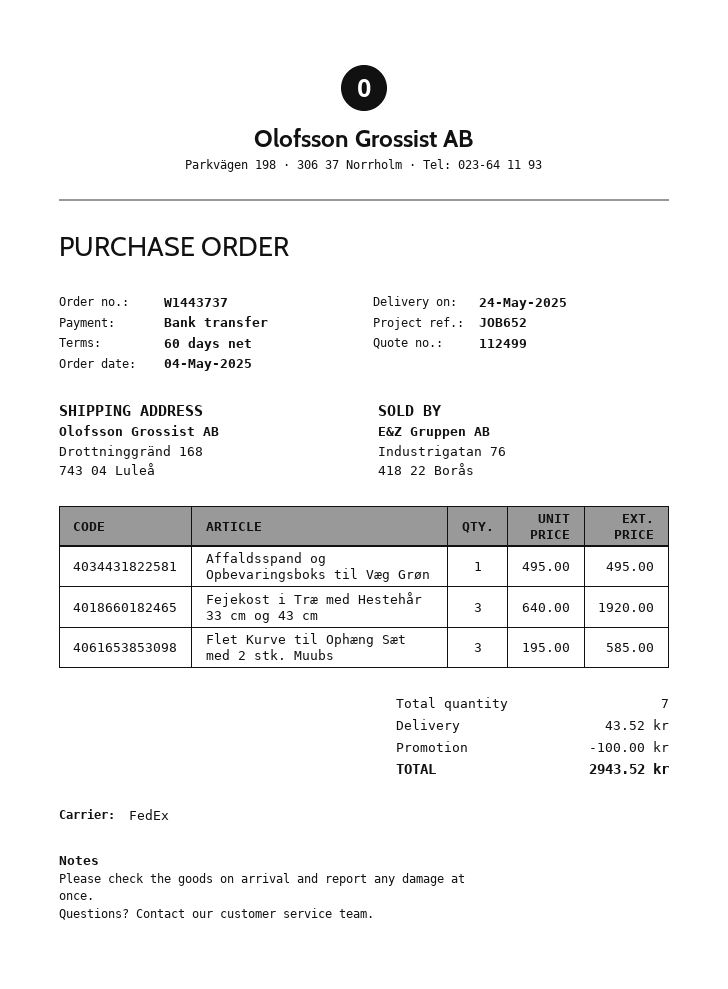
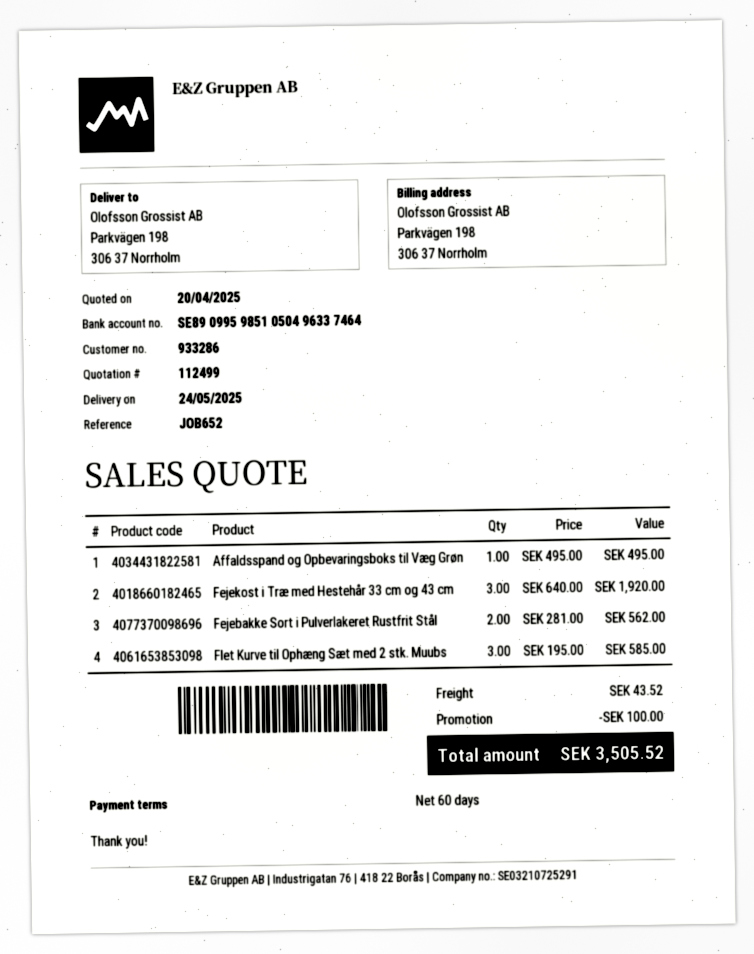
ship to: Drottninggränd 168, 743 04 Luleå -> Parkvägen 198, 306 37 Norrholm
Fejebakke Sort i Pulverlakeret Rustfrit Stål: none -> 2 x 281.00 = 562.00
total: 2943.52 -> 3505.52

